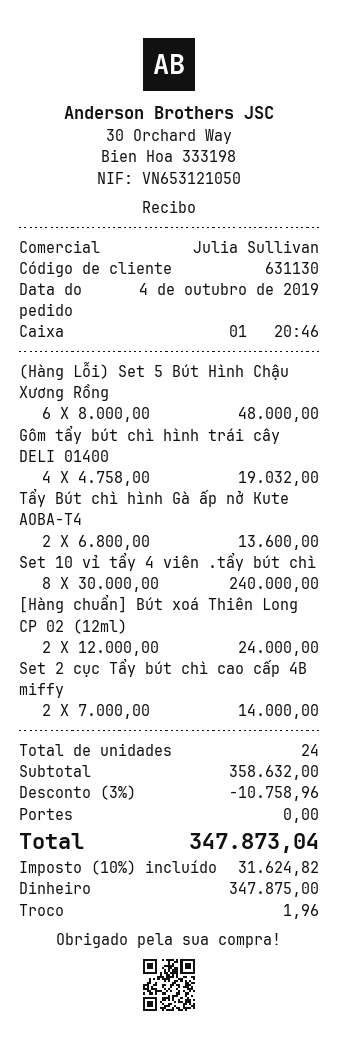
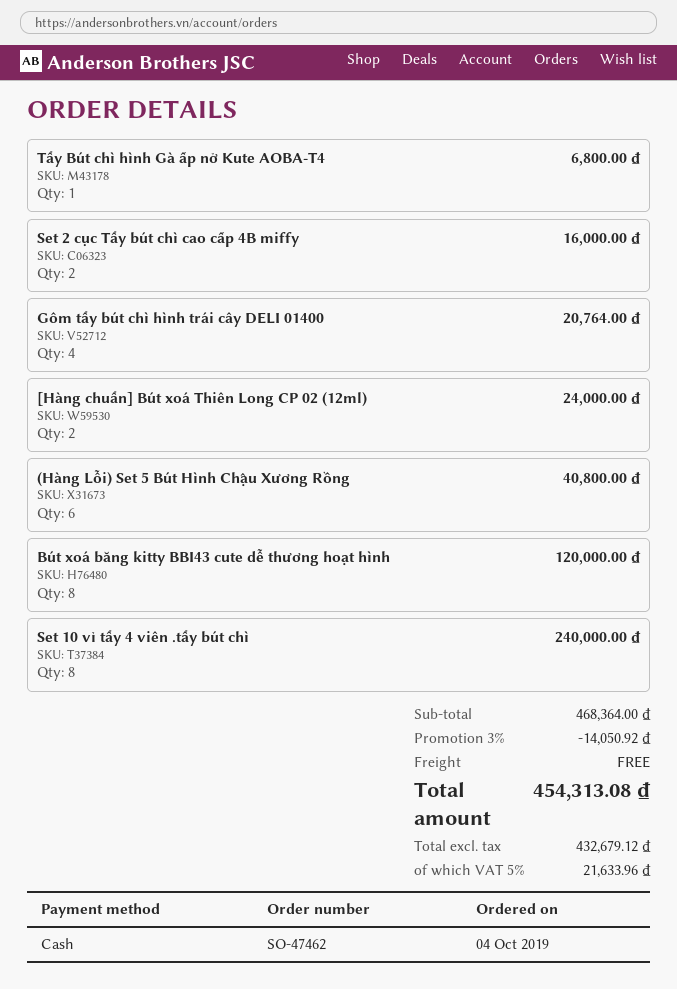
(Hàng Lỗi) Set 5 Bút Hình Chậu Xương Rồng: 6 for 48000.00 -> 6 for 40800.00
Gôm tẩy bút chì hình trái cây DELI 01400: 4 for 19032.00 -> 4 for 20764.00
Tẩy Bút chì hình Gà ấp nở Kute AOBA-T4: 2 for 13600.00 -> 1 for 6800.00
Set 2 cục Tẩy bút chì cao cấp 4B miffy: 2 for 14000.00 -> 2 for 16000.00
Bút xoá băng kitty BBI43 cute dễ thương hoạt hình: none -> 8 for 120000.00
subtotal: 358632.00 -> 468364.00
discount: 3% = 10758.96 -> 3% = 14050.92
tax: 10% = 31624.82 -> 5% = 21633.96
total: 347873.04 -> 454313.08

